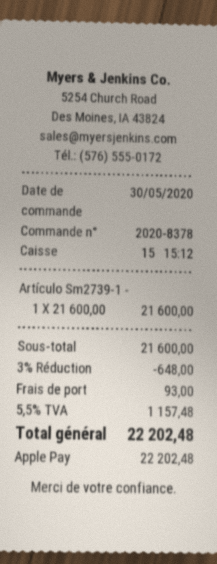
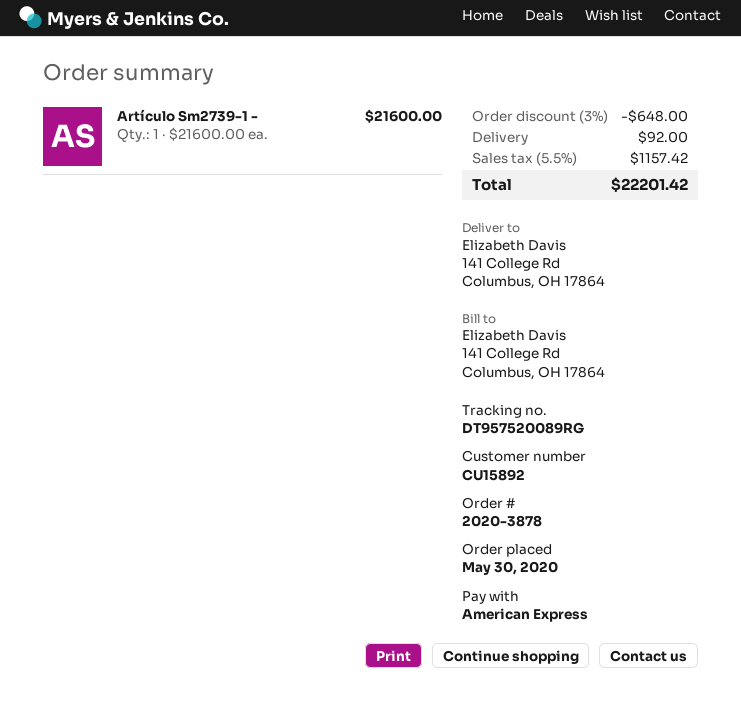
order number: 2020-8378 -> 2020-3878
payment method: Apple Pay -> American Express
shipping: 93.00 -> 92.00
tax: 5.5% = 1157.48 -> 5.5% = 1157.42
total: 22202.48 -> 22201.42

